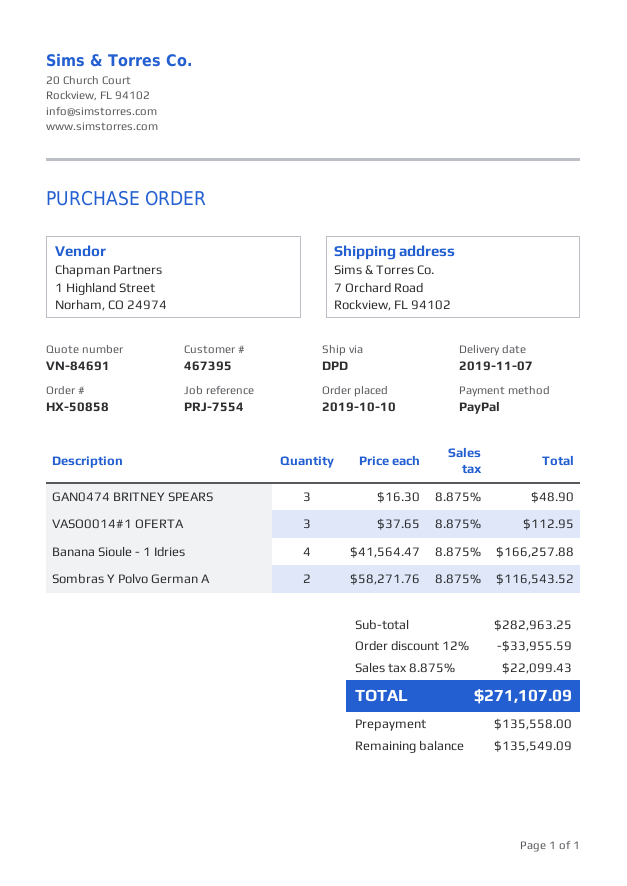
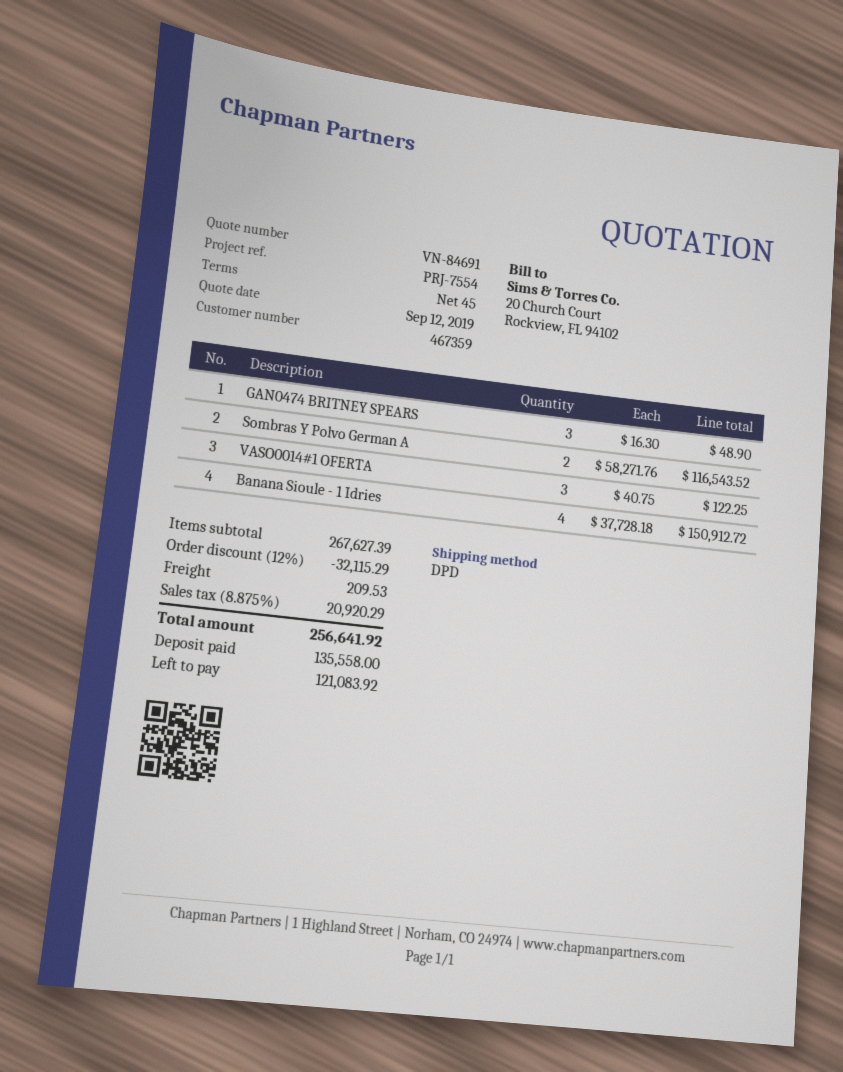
customer number: 467395 -> 467359
VASO0014#1 OFERTA: 3 x 37.65 = 112.95 -> 3 x 40.75 = 122.25
Banana Sioule - 1 Idries: 4 x 41564.47 = 166257.88 -> 4 x 37728.18 = 150912.72
subtotal: 282963.25 -> 267627.39
discount: 12% = 33955.59 -> 12% = 32115.29
shipping: none -> 209.53
tax: 8.875% = 22099.43 -> 8.875% = 20920.29
total: 271107.09 -> 256641.92
balance: 135549.09 -> 121083.92

